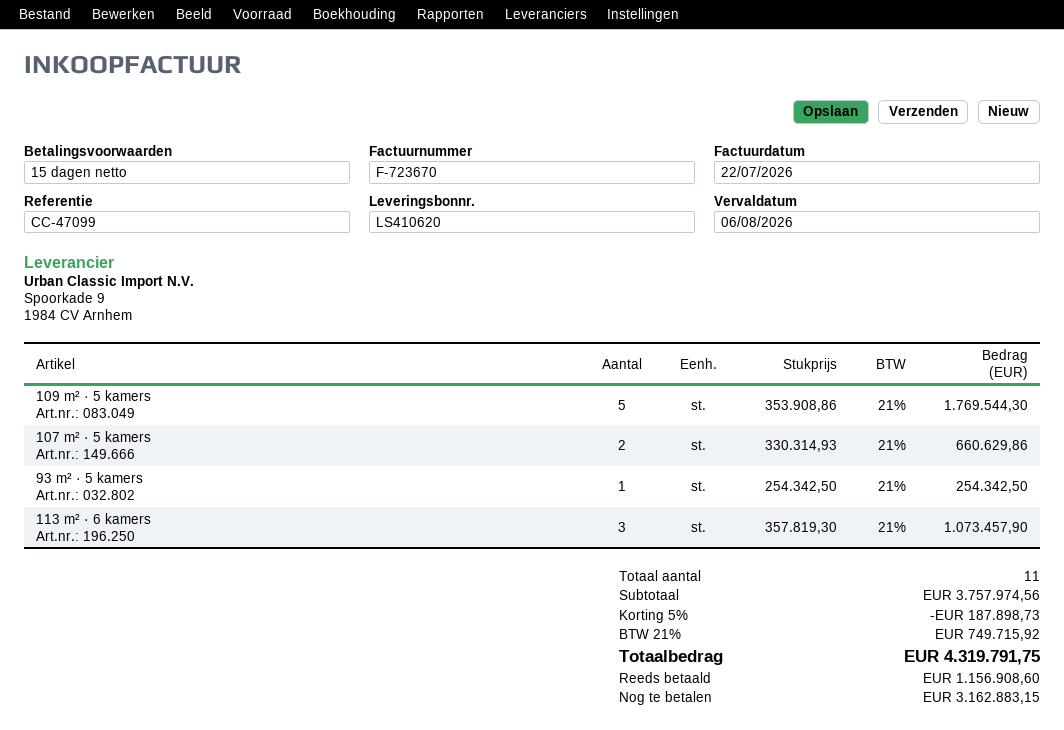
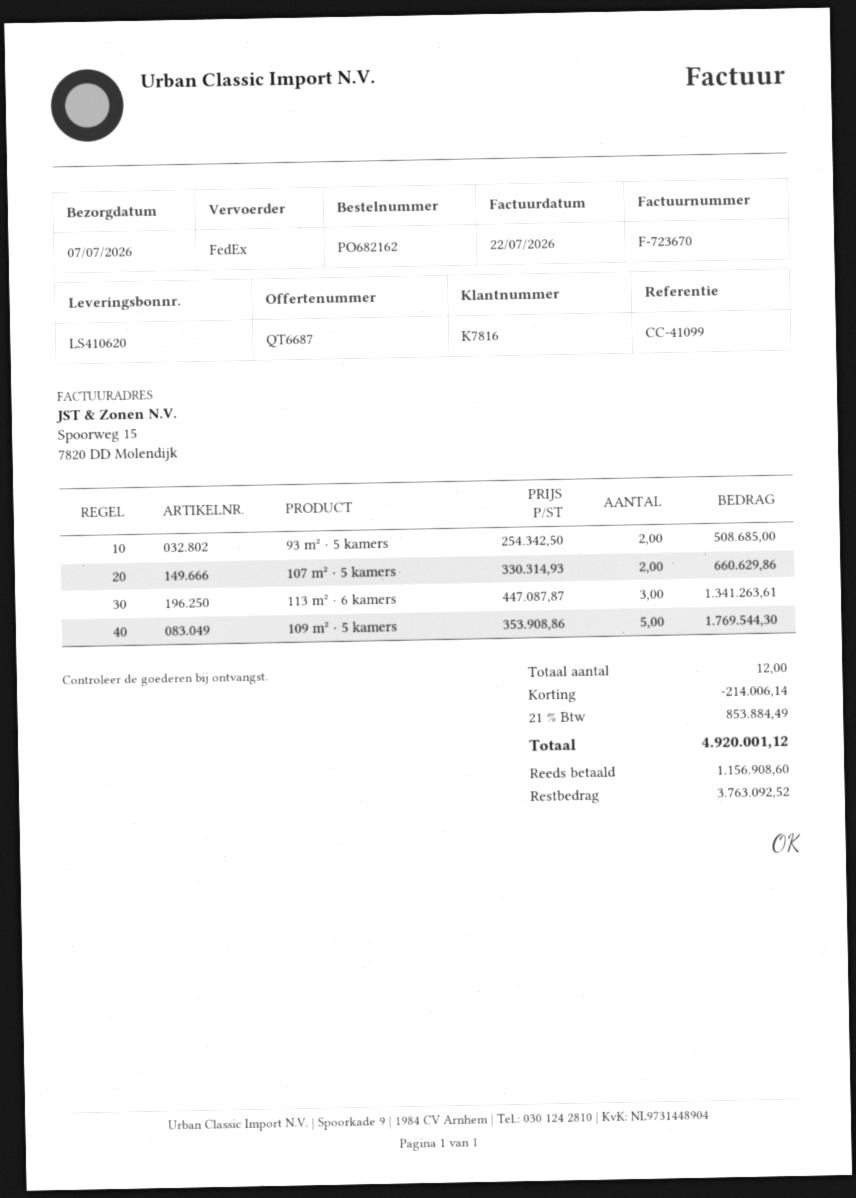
reference: CC-47099 -> CC-41099
93 m² · 5 kamers: 1 x 254342.50 = 254342.50 -> 2 x 254342.50 = 508685.00
113 m² · 6 kamers: 3 x 357819.30 = 1073457.90 -> 3 x 447087.87 = 1341263.61
total quantity: 11 -> 12
discount: 187898.73 -> 214006.14
tax: 21% = 749715.92 -> 21% = 853884.49
total: 4319791.75 -> 4920001.12
balance: 3162883.15 -> 3763092.52

